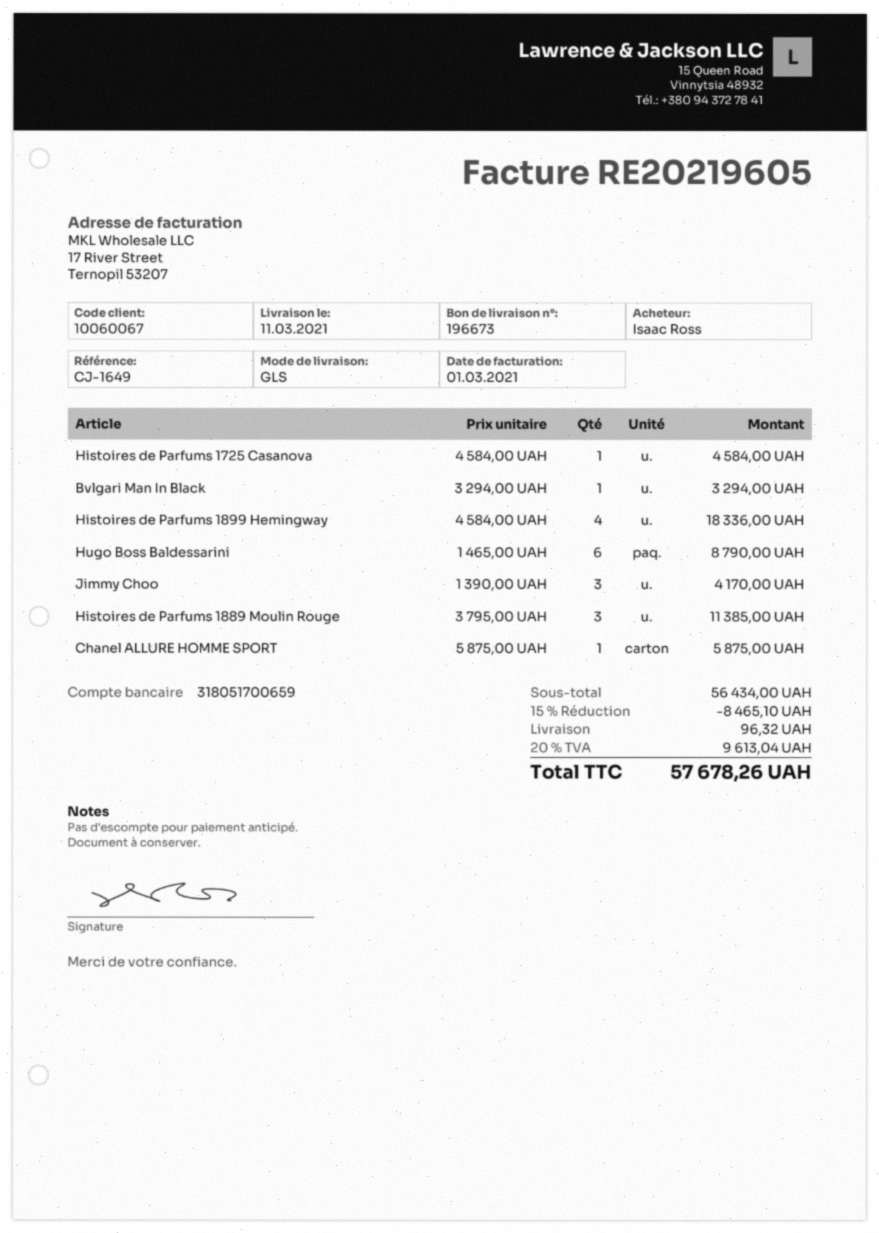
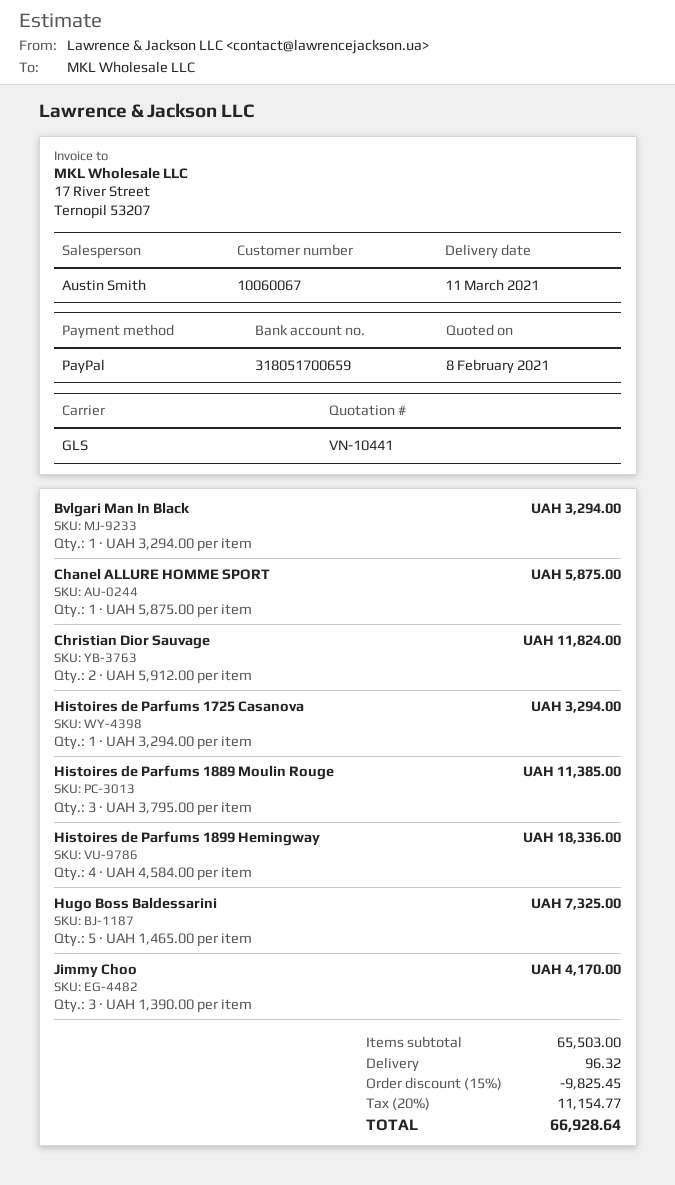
Histoires de Parfums 1725 Casanova: 1 x 4584.00 = 4584.00 -> 1 x 3294.00 = 3294.00
Hugo Boss Baldessarini: 6 x 1465.00 = 8790.00 -> 5 x 1465.00 = 7325.00
Christian Dior Sauvage: none -> 2 x 5912.00 = 11824.00
subtotal: 56434.00 -> 65503.00
discount: 15% = 8465.10 -> 15% = 9825.45
tax: 20% = 9613.04 -> 20% = 11154.77
total: 57678.26 -> 66928.64

